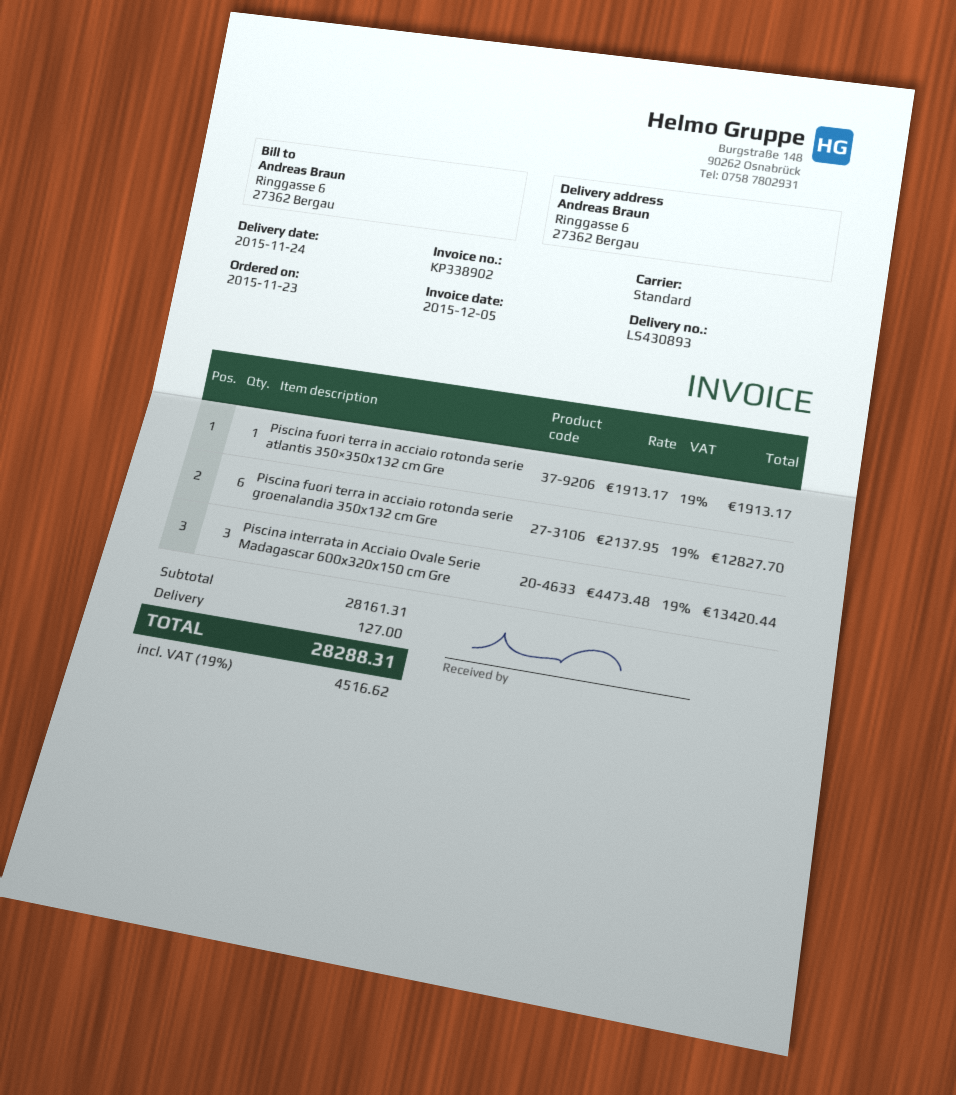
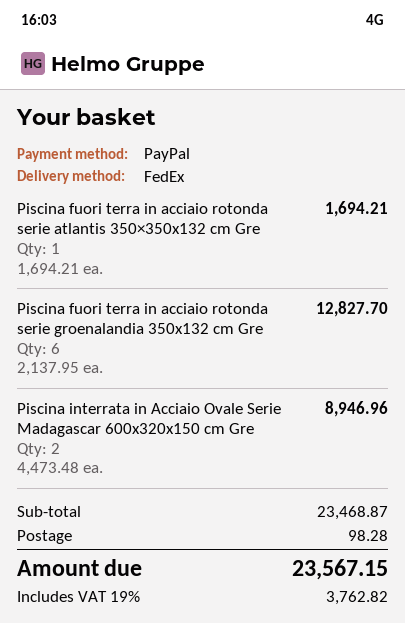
shipping method: standard -> FedEx
Piscina fuori terra in acciaio rotonda serie atlantis 350×350x132 cm Gre: 1 x 1913.17 = 1913.17 -> 1 x 1694.21 = 1694.21
Piscina interrata in Acciaio Ovale Serie Madagascar 600x320x150 cm Gre: 3 x 4473.48 = 13420.44 -> 2 x 4473.48 = 8946.96
subtotal: 28161.31 -> 23468.87
shipping: 127.00 -> 98.28
tax: 19% = 4516.62 -> 19% = 3762.82
total: 28288.31 -> 23567.15

